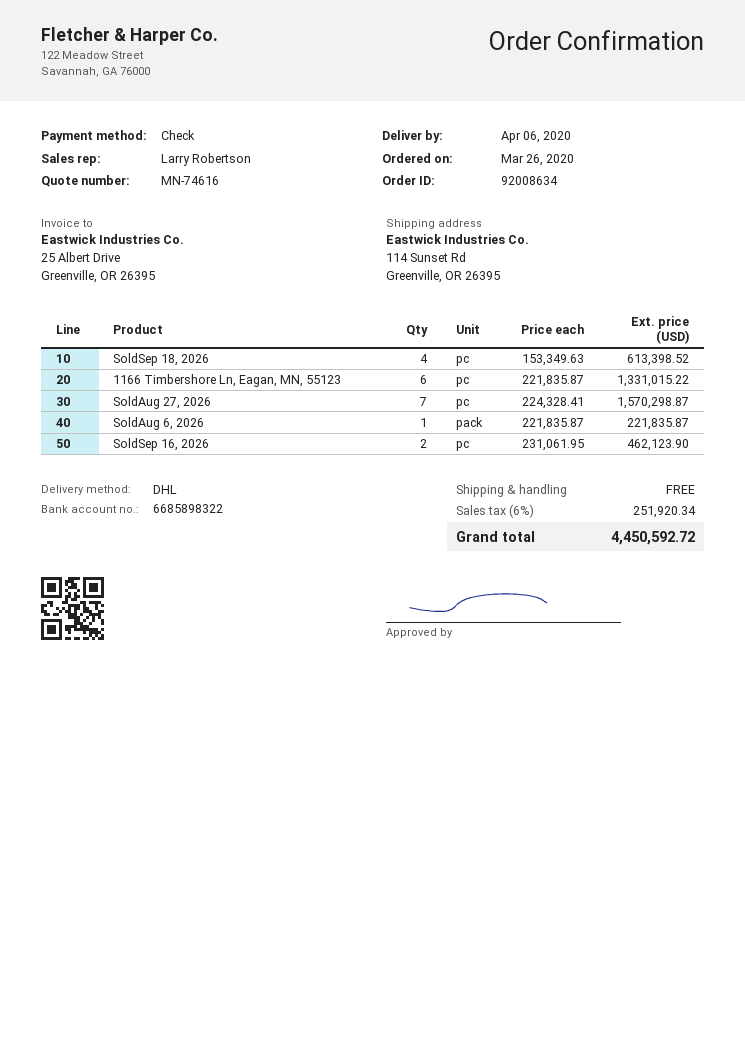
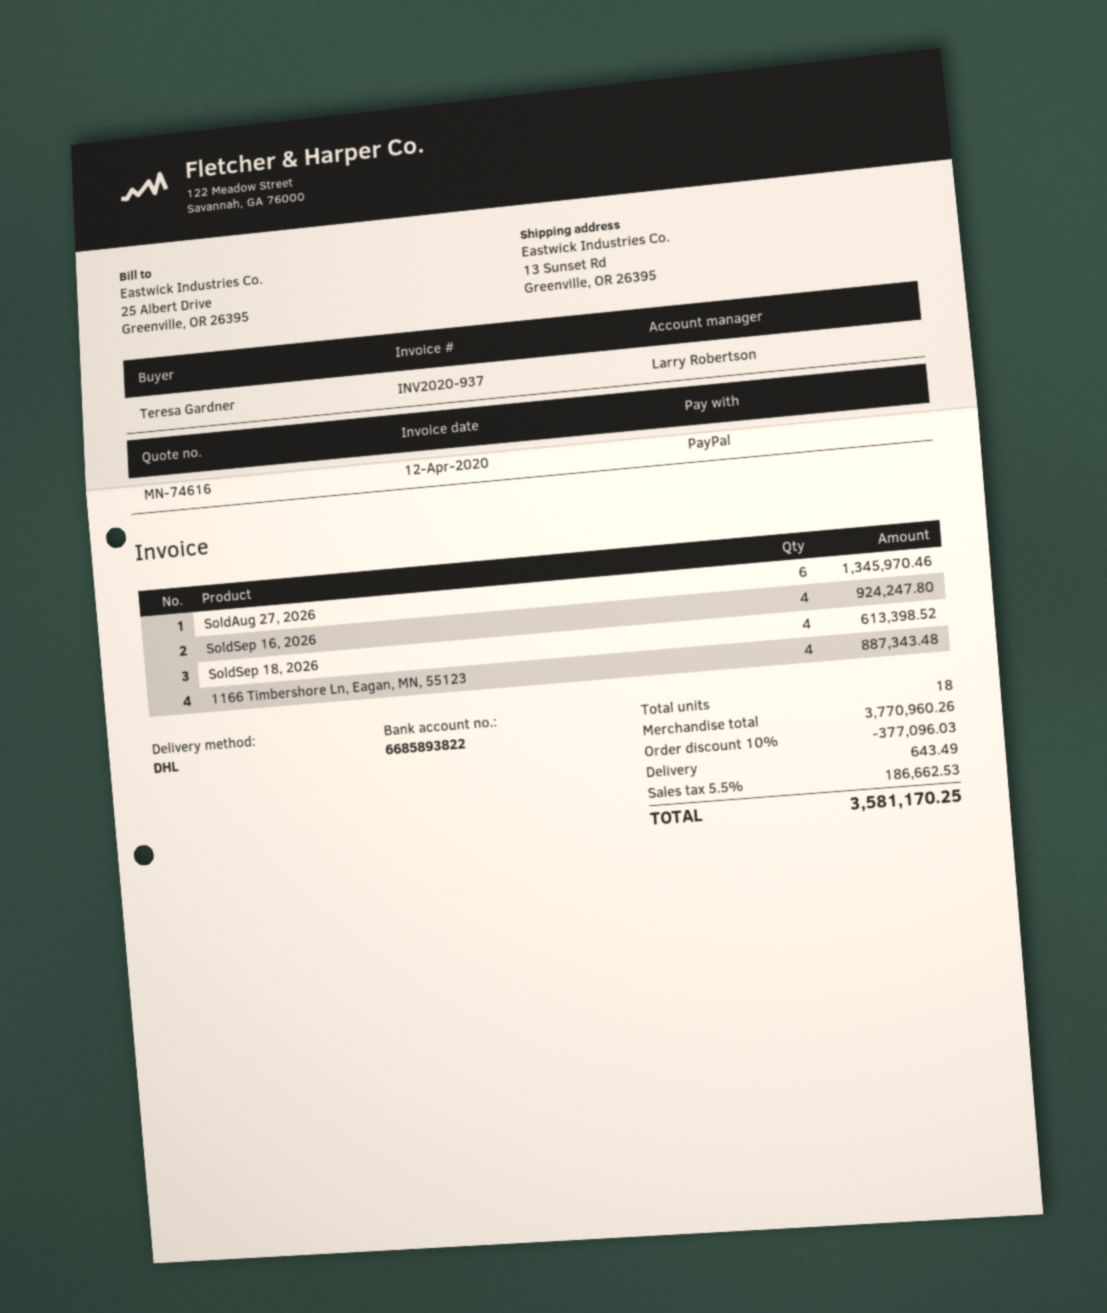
payment method: cheque -> PayPal
bank account: 6685898322 -> 6685893822
ship to: 114 Sunset Rd, Greenville, OR 26395 -> 13 Sunset Rd, Greenville, OR 26395
1166 Timbershore Ln, Eagan, MN, 55123: 6 for 1331015.22 -> 4 for 887343.48
SoldAug 27, 2026: 7 for 1570298.87 -> 6 for 1345970.46
SoldAug 6, 2026: 1 for 221835.87 -> none
SoldSep 16, 2026: 2 for 462123.90 -> 4 for 924247.80
discount: none -> 10% = 377096.03
shipping: 0.00 -> 643.49
tax: 6% = 251920.34 -> 5.5% = 186662.53
total: 4450592.72 -> 3581170.25

